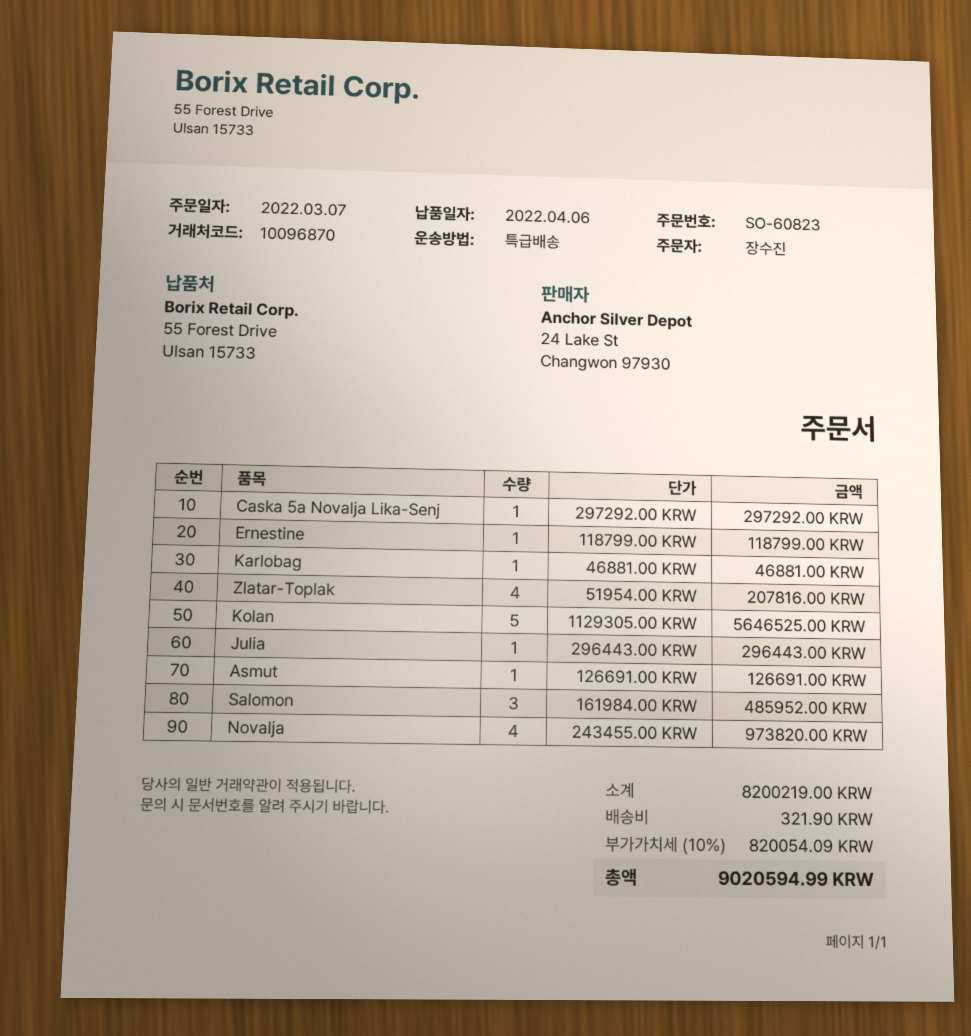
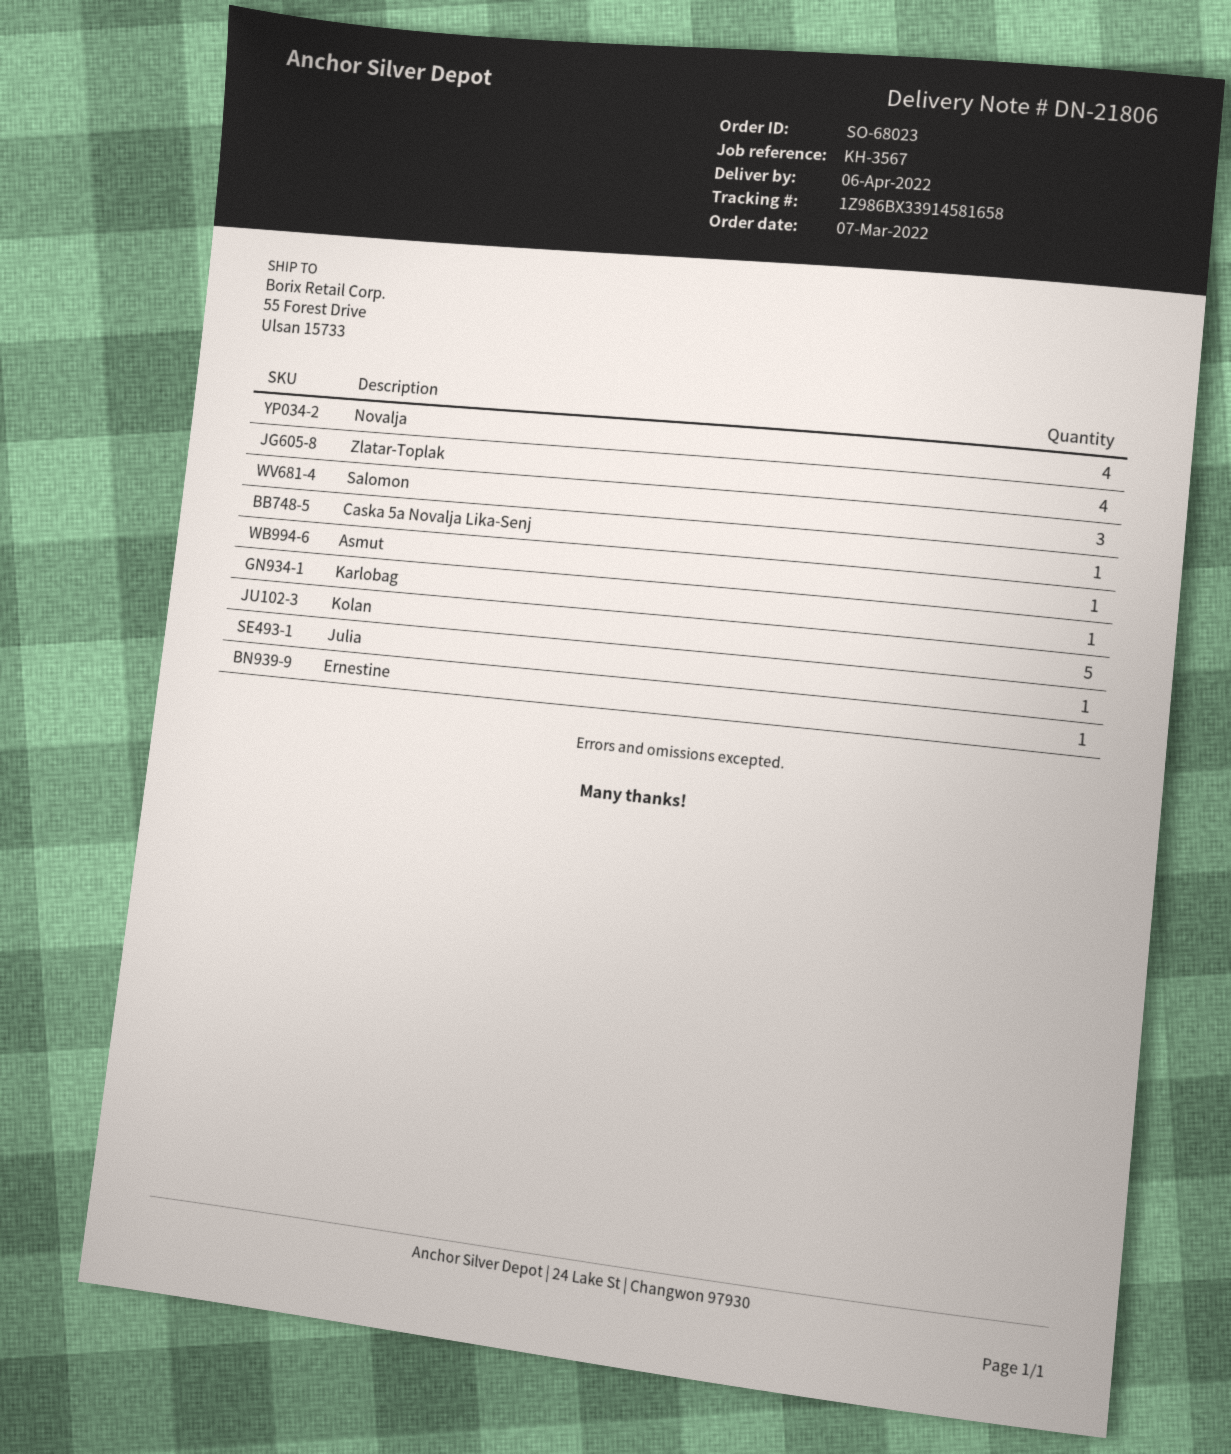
order number: SO-60823 -> SO-68023

